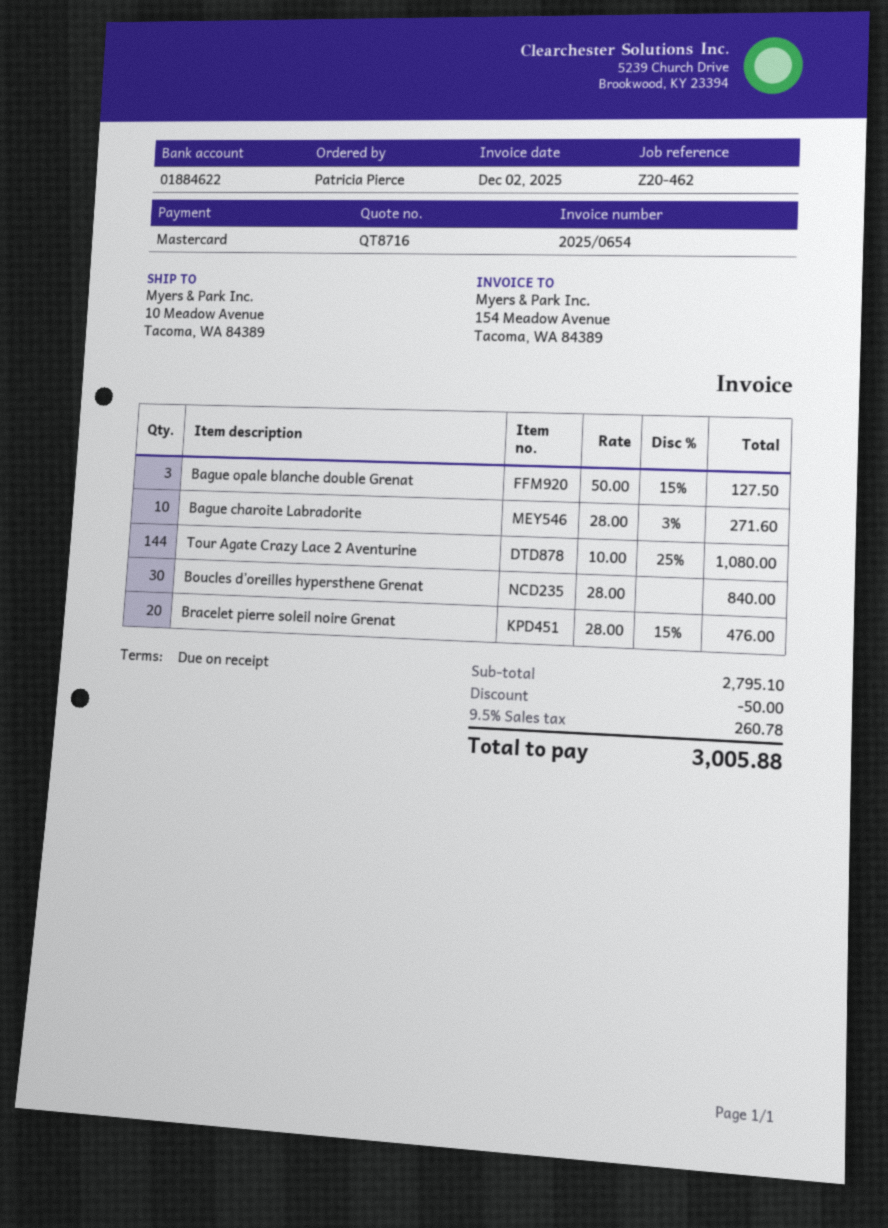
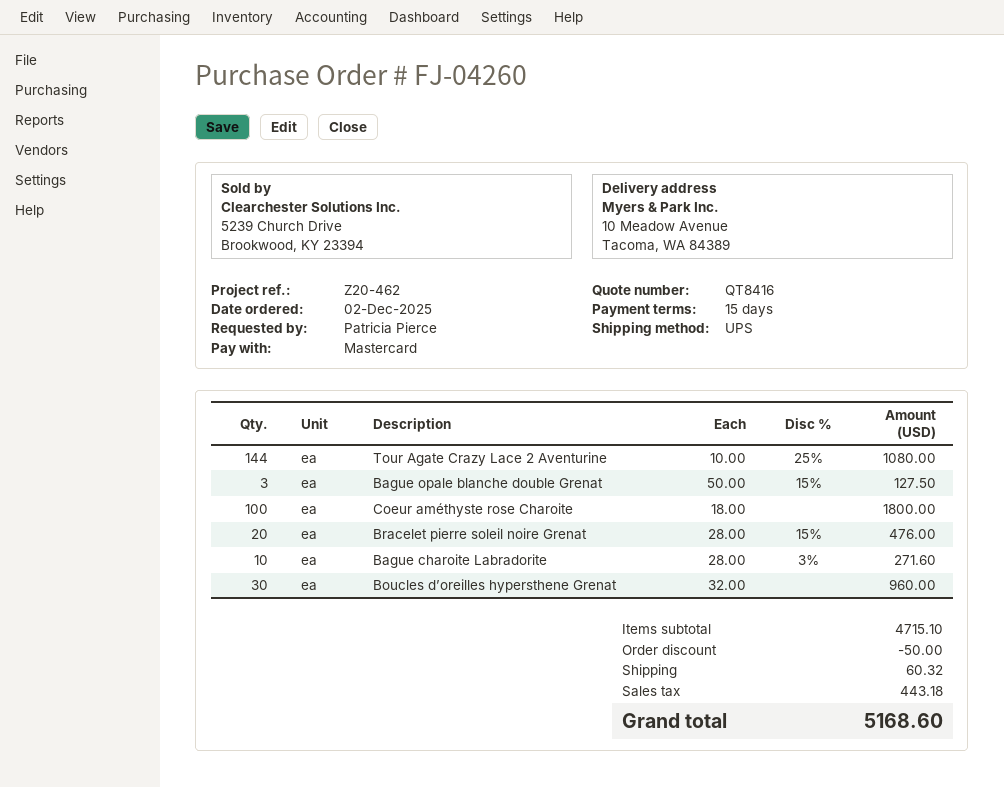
quote number: QT8716 -> QT8416
payment terms: on receipt -> 15 days
Boucles d’oreilles hypersthene Grenat: 30 x 28.00 = 840.00 -> 30 x 32.00 = 960.00
Coeur améthyste rose Charoite: none -> 100 x 18.00 = 1800.00
subtotal: 2795.10 -> 4715.10
shipping: none -> 60.32
tax: 260.78 -> 443.18
total: 3005.88 -> 5168.60

